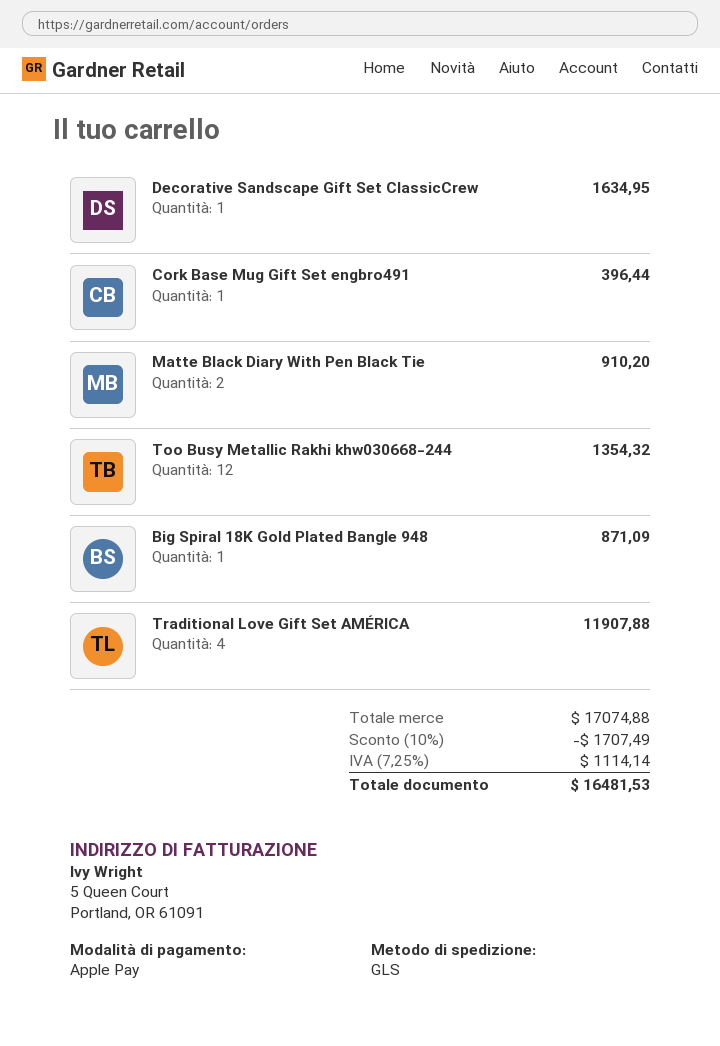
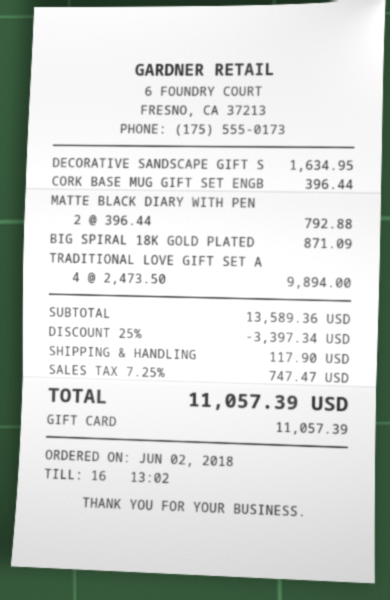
payment method: Apple Pay -> gift card
Matte Black Diary With Pen Black Tie: 2 for 910.20 -> 2 for 792.88
Too Busy Metallic Rakhi khw030668-244: 12 for 1354.32 -> none
Traditional Love Gift Set AMÉRICA: 4 for 11907.88 -> 4 for 9894.00
subtotal: 17074.88 -> 13589.36
discount: 10% = 1707.49 -> 25% = 3397.34
shipping: none -> 117.90
tax: 7.25% = 1114.14 -> 7.25% = 747.47
total: 16481.53 -> 11057.39

